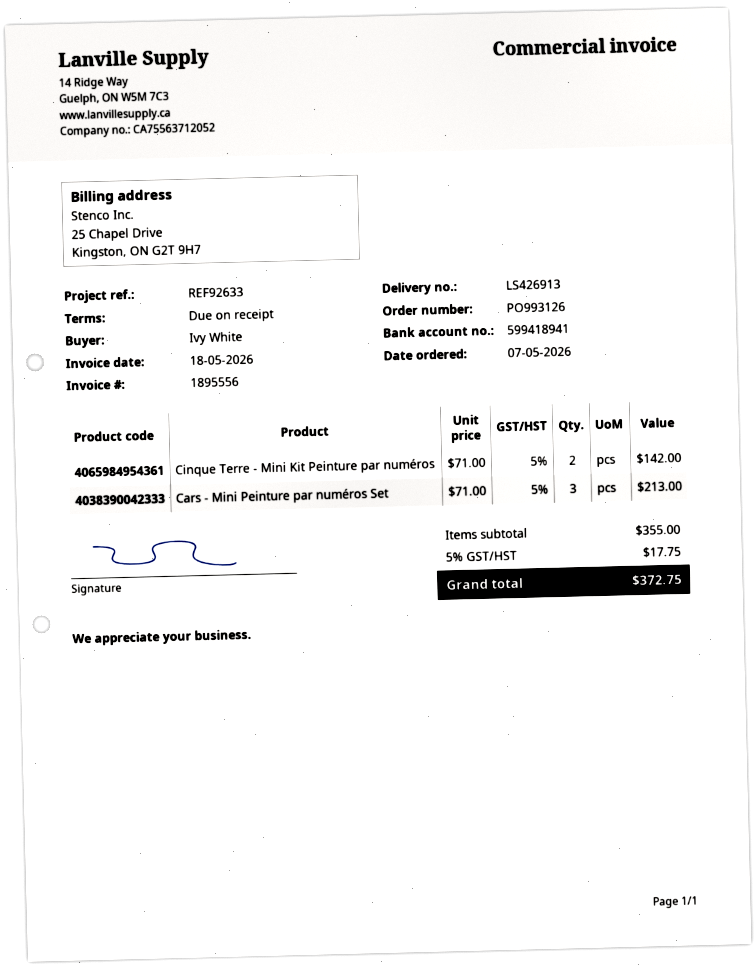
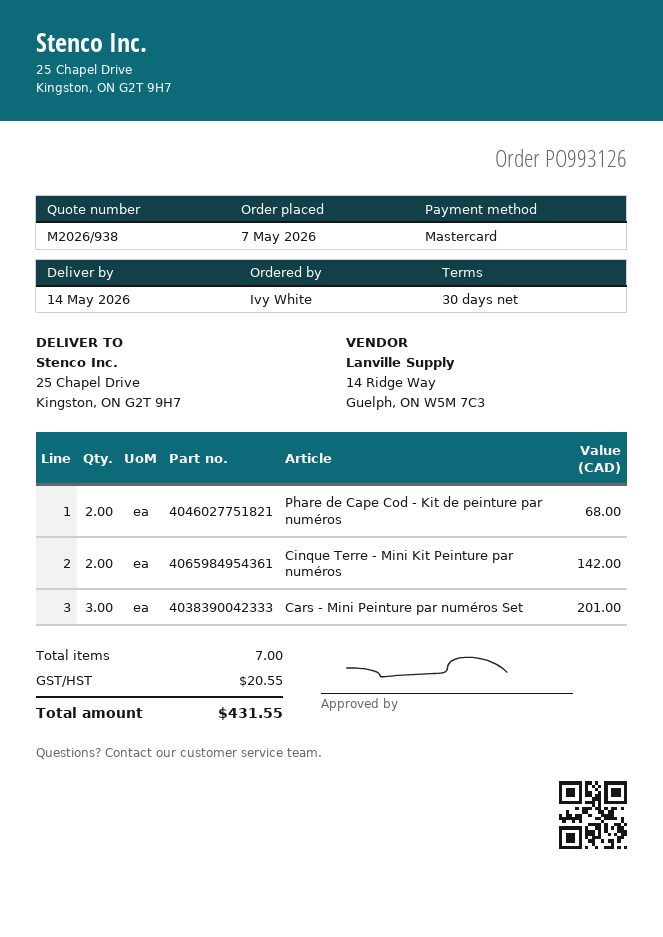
payment terms: on receipt -> 30 days
Cars - Mini Peinture par numéros Set: 3 for 213.00 -> 3 for 201.00
Phare de Cape Cod - Kit de peinture par numéros: none -> 2 for 68.00
tax: 17.75 -> 20.55
total: 372.75 -> 431.55

